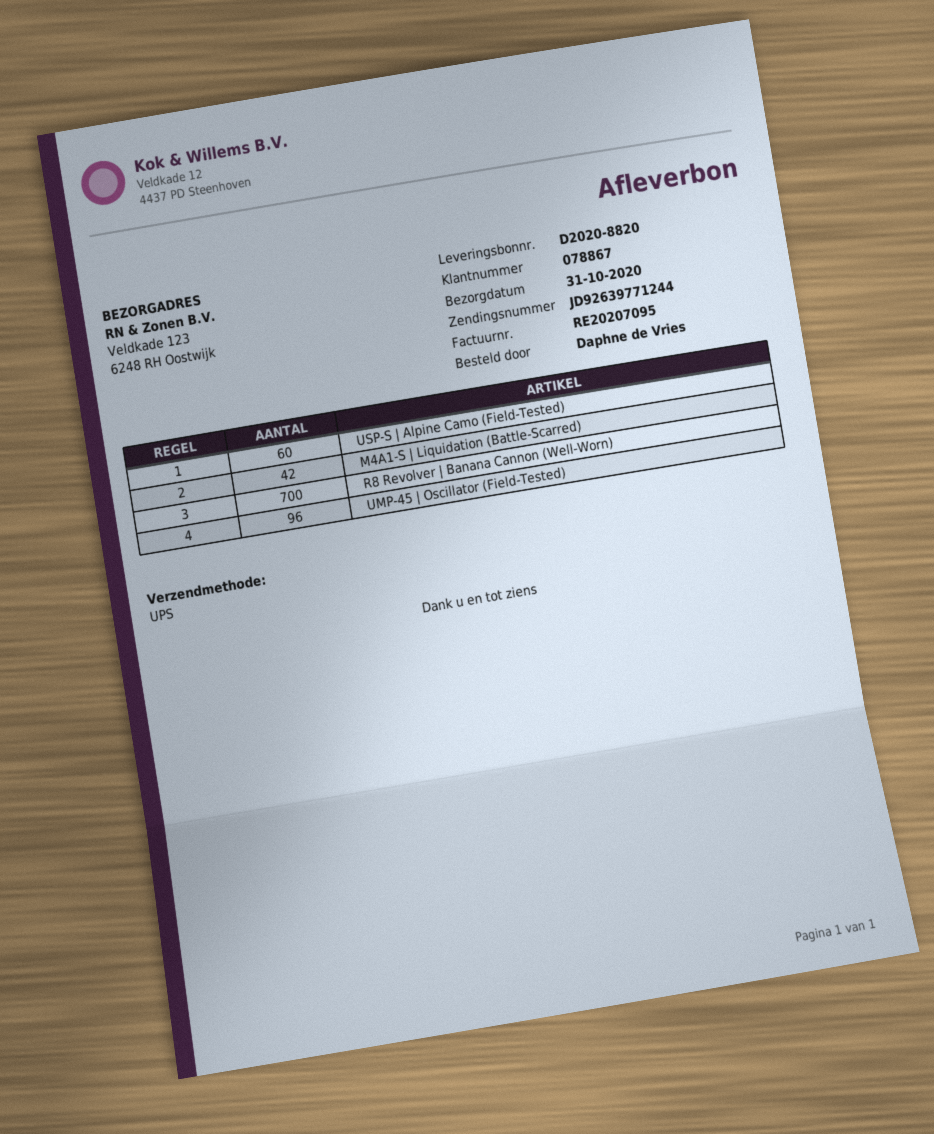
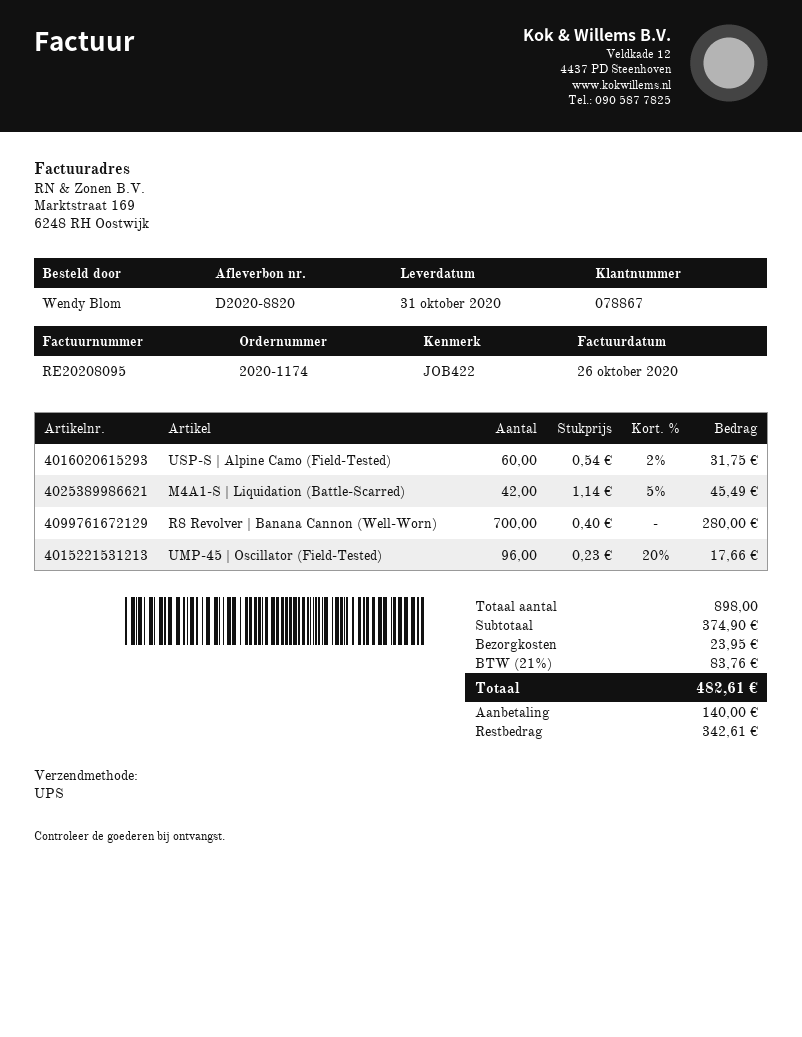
invoice number: RE20207095 -> RE20208095
ordered by: Daphne de Vries -> Wendy Blom

